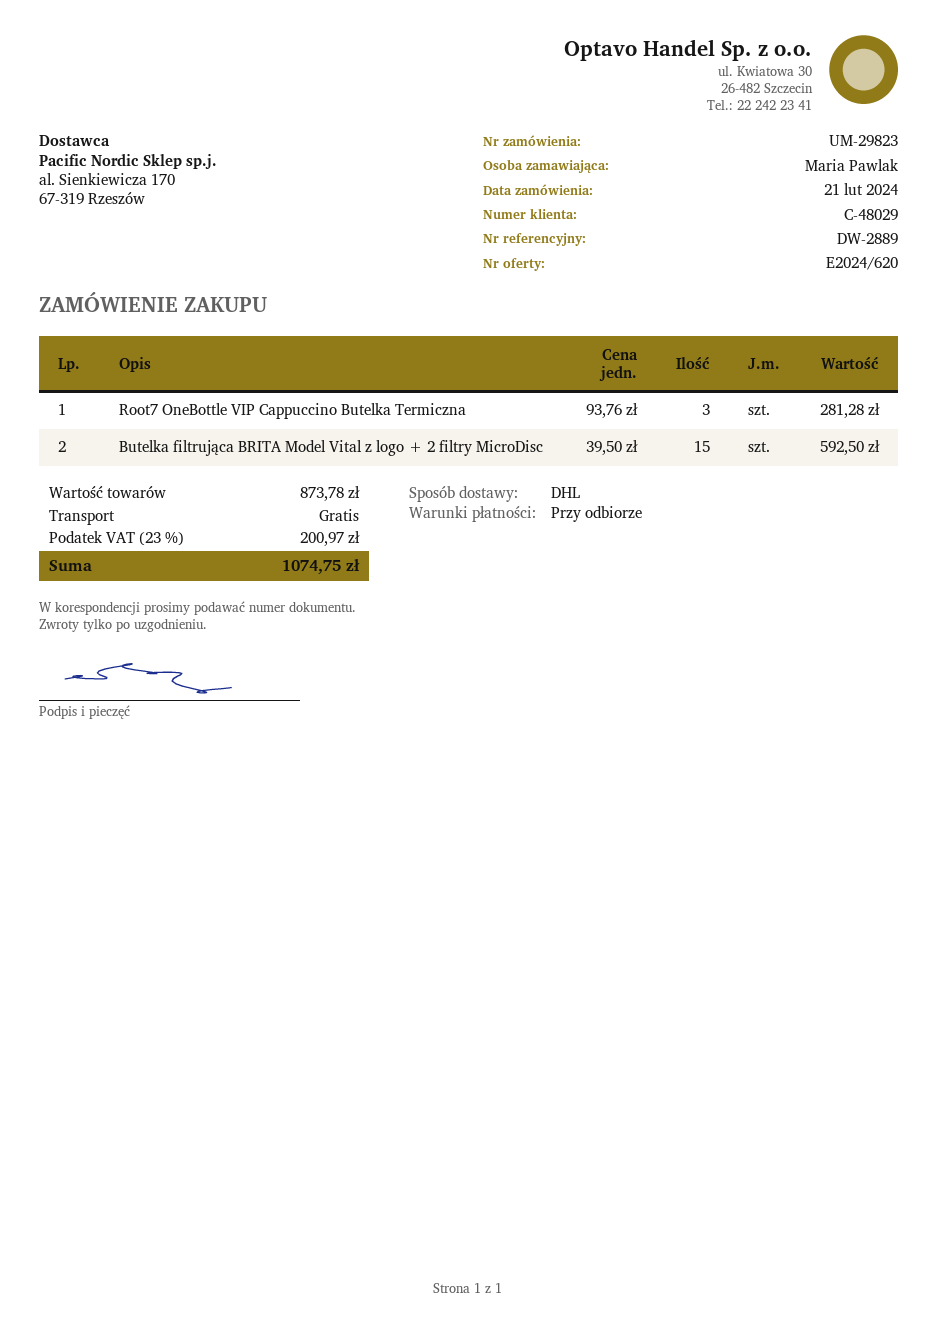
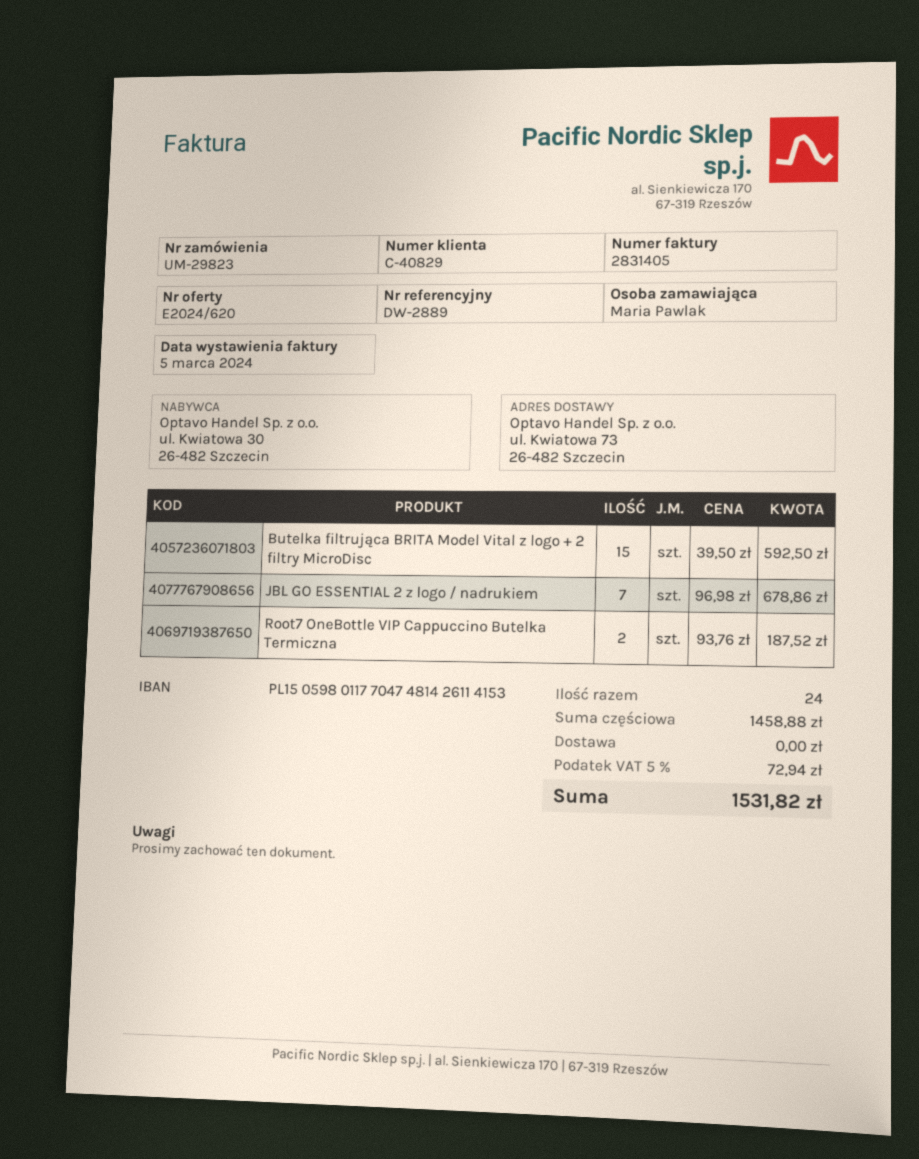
customer number: C-48029 -> C-40829
Root7 OneBottle VIP Cappuccino Butelka Termiczna: 3 x 93.76 = 281.28 -> 2 x 93.76 = 187.52
JBL GO ESSENTIAL 2 z logo / nadrukiem: none -> 7 x 96.98 = 678.86
subtotal: 873.78 -> 1458.88
tax: 23% = 200.97 -> 5% = 72.94
total: 1074.75 -> 1531.82

